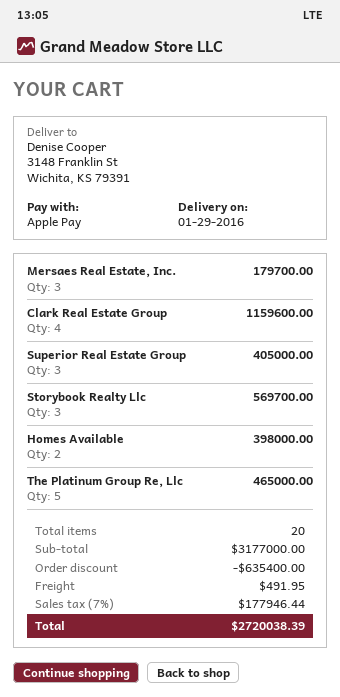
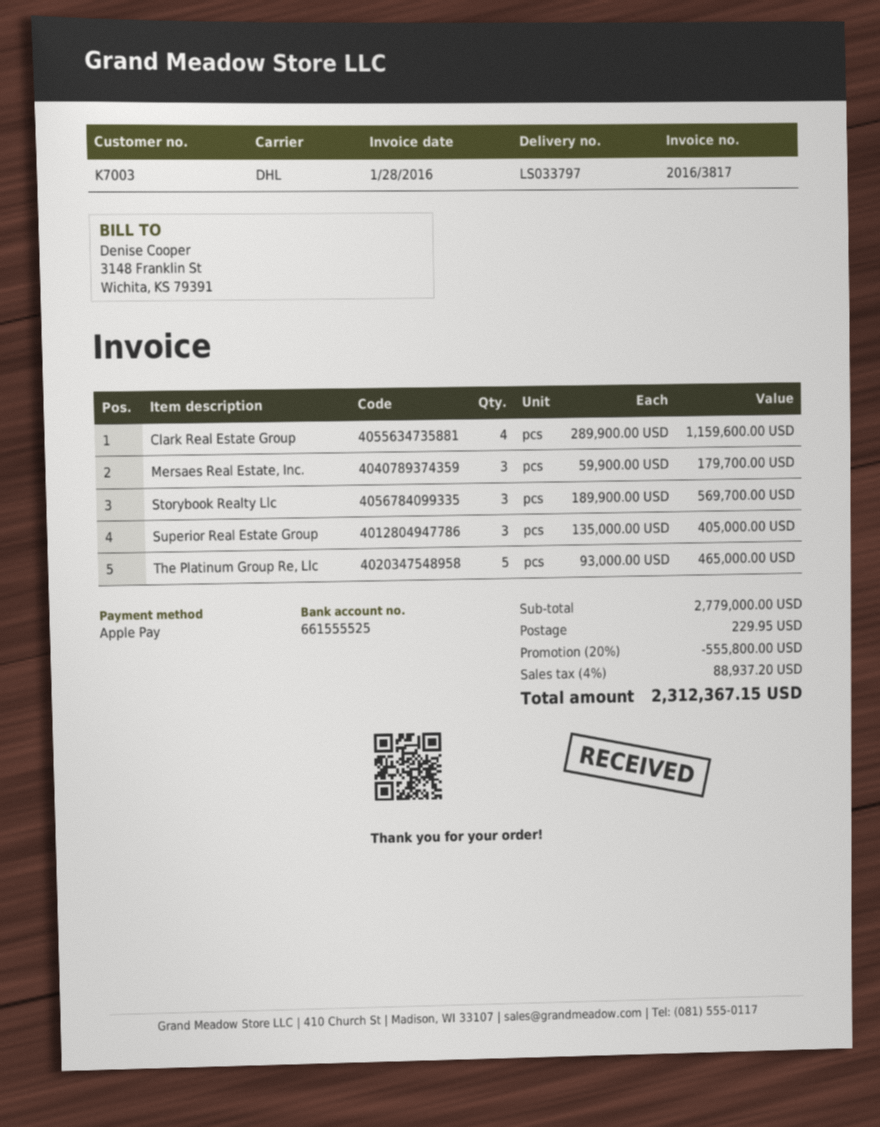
Homes Available: 2 for 398000.00 -> none
subtotal: 3177000.00 -> 2779000.00
discount: 635400.00 -> 555800.00
shipping: 491.95 -> 229.95
tax: 7% = 177946.44 -> 4% = 88937.20
total: 2720038.39 -> 2312367.15

